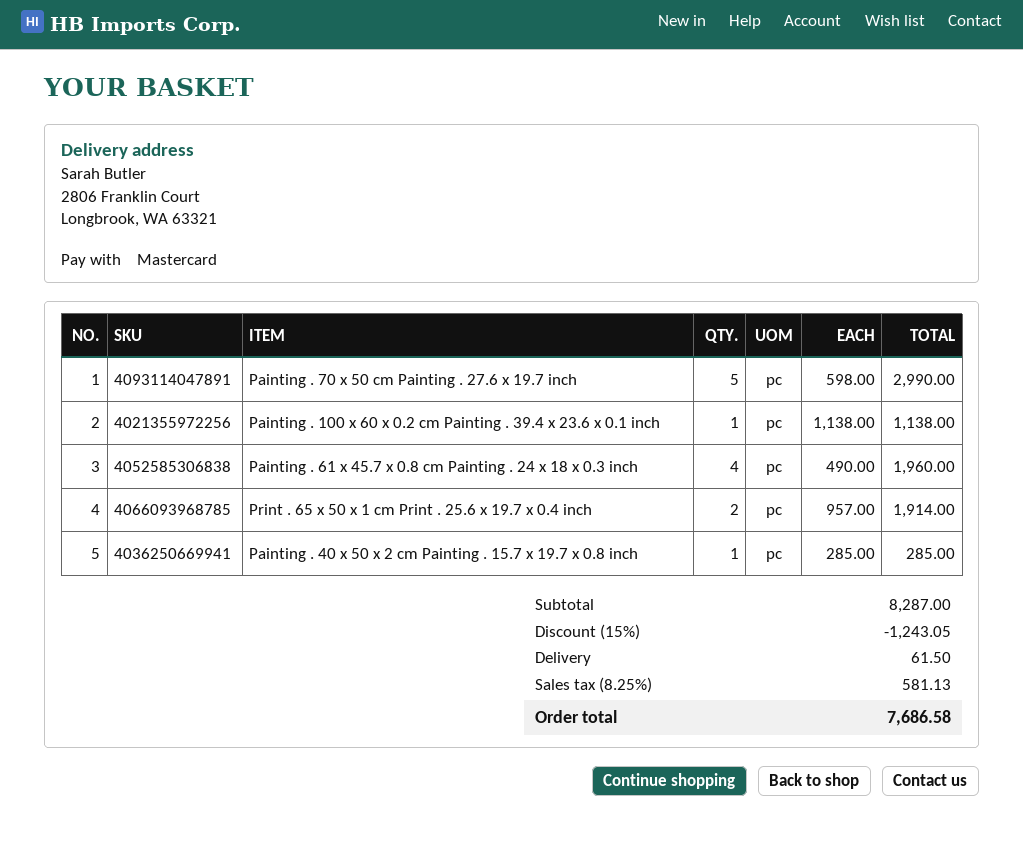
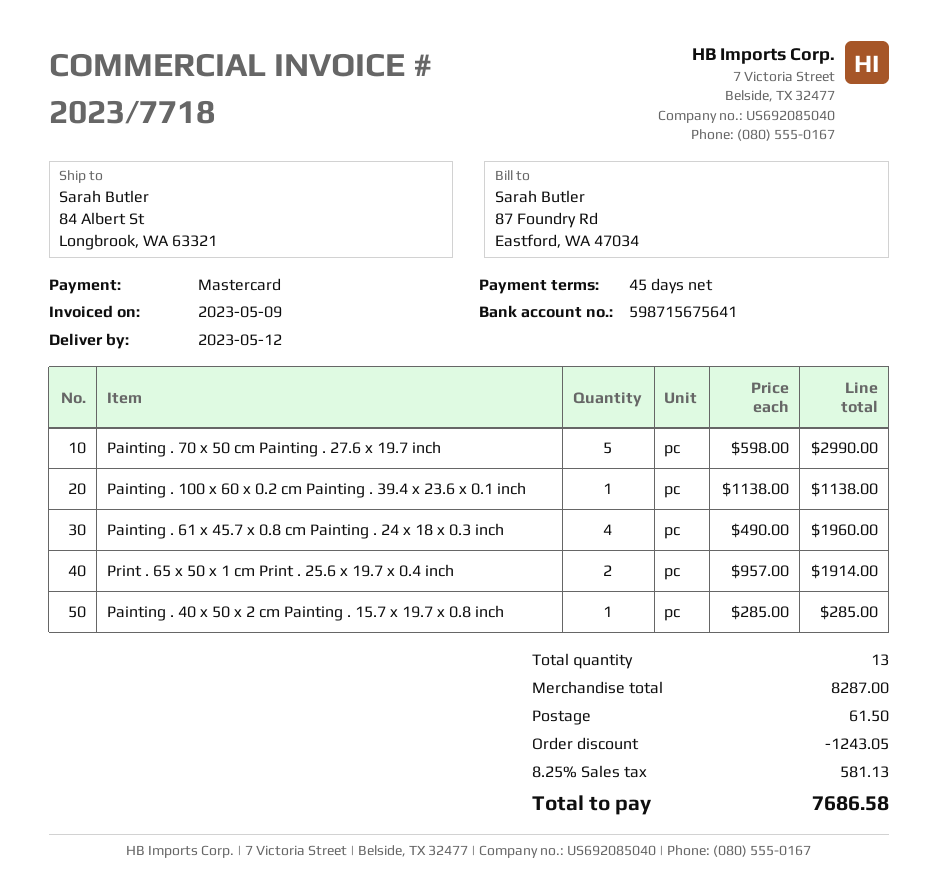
ship to: 2806 Franklin Court, Longbrook, WA 63321 -> 84 Albert St, Longbrook, WA 63321

